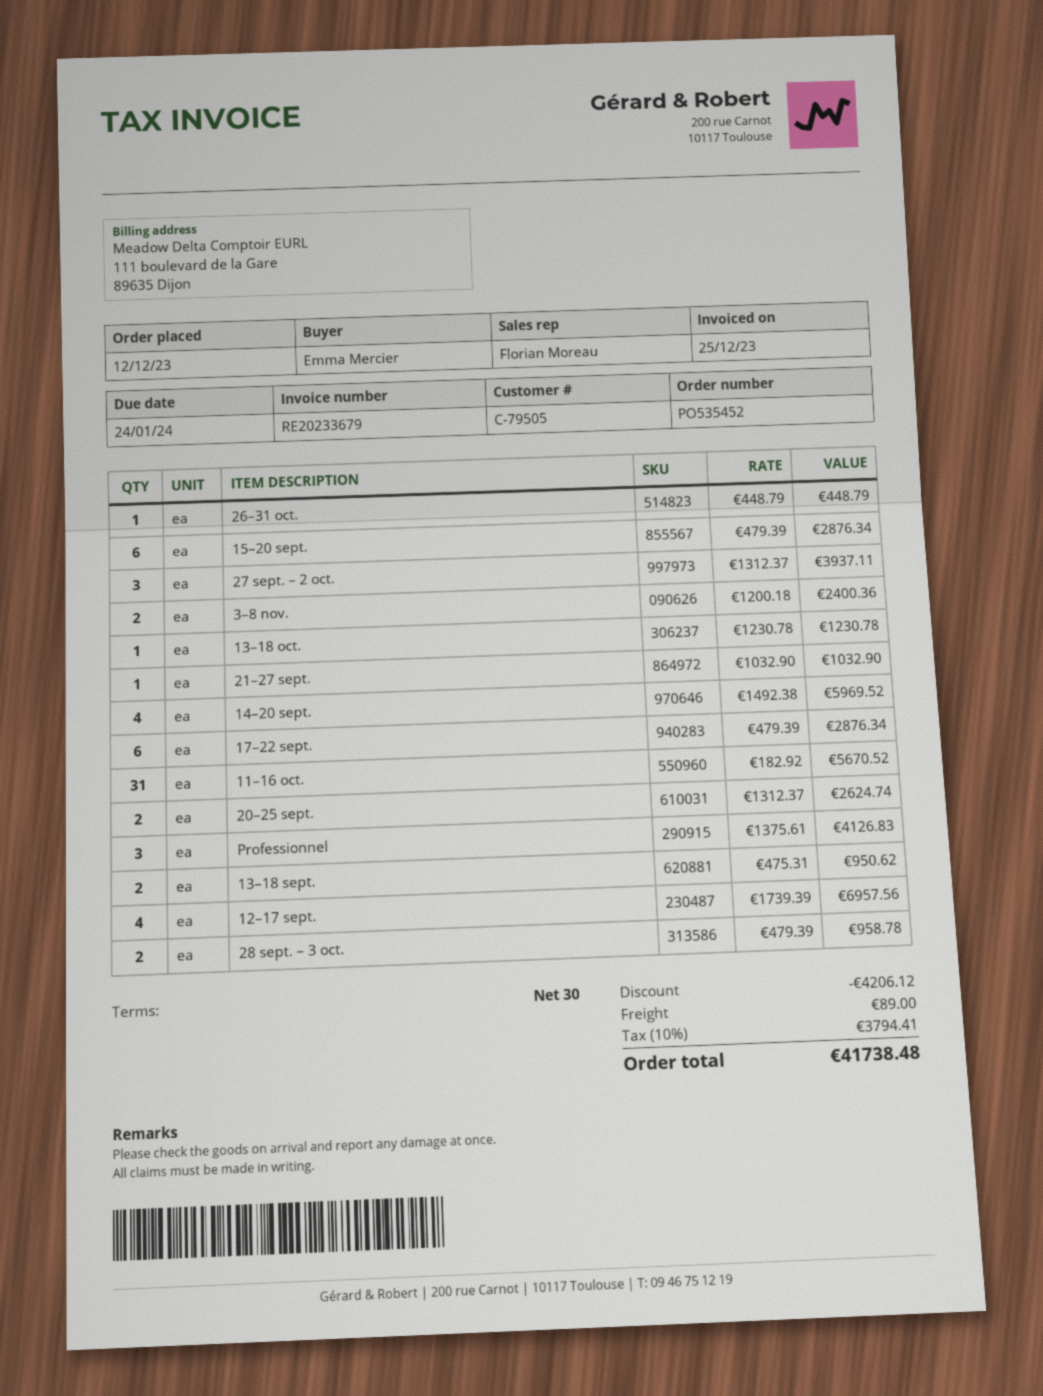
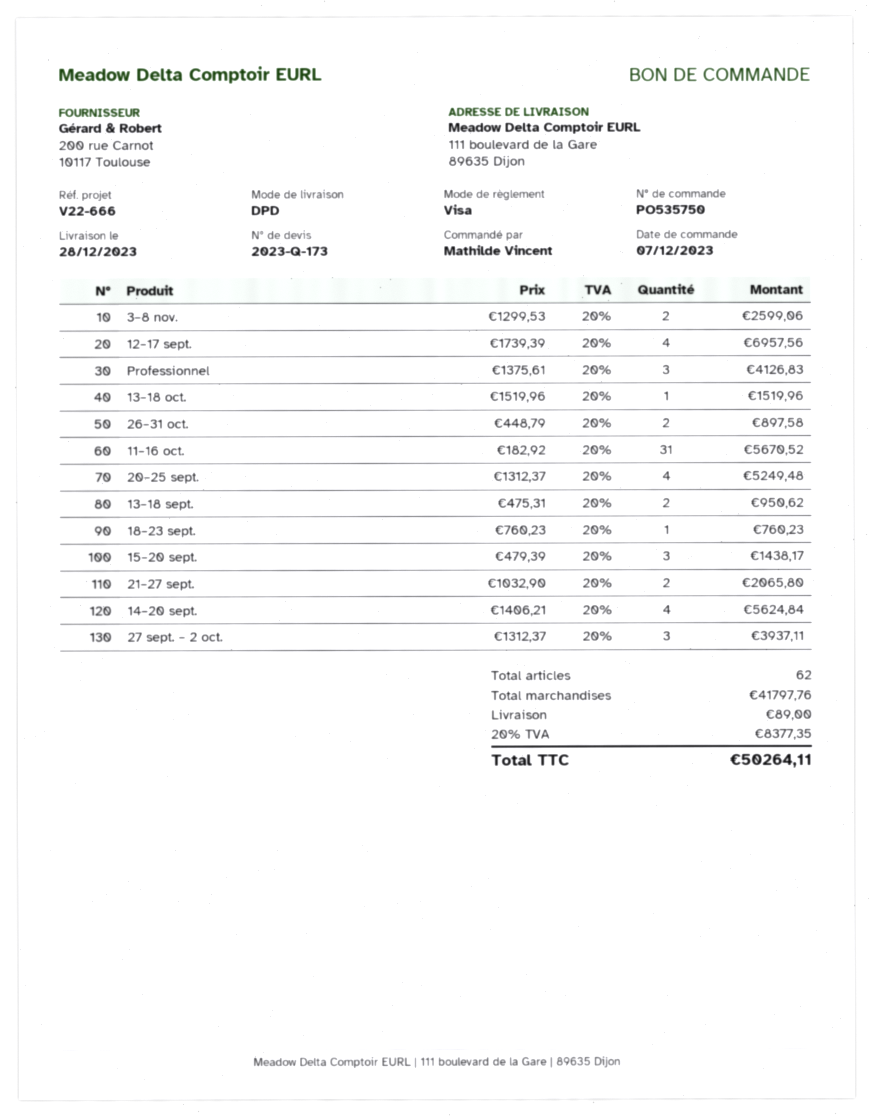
order number: PO535452 -> PO535750
order date: 2023-12-12 -> 2023-12-07
ordered by: Emma Mercier -> Mathilde Vincent
26–31 oct.: 1 x 448.79 = 448.79 -> 2 x 448.79 = 897.58
15–20 sept.: 6 x 479.39 = 2876.34 -> 3 x 479.39 = 1438.17
3–8 nov.: 2 x 1200.18 = 2400.36 -> 2 x 1299.53 = 2599.06
13–18 oct.: 1 x 1230.78 = 1230.78 -> 1 x 1519.96 = 1519.96
21–27 sept.: 1 x 1032.90 = 1032.90 -> 2 x 1032.90 = 2065.80
14–20 sept.: 4 x 1492.38 = 5969.52 -> 4 x 1406.21 = 5624.84
17–22 sept.: 6 x 479.39 = 2876.34 -> none
20–25 sept.: 2 x 1312.37 = 2624.74 -> 4 x 1312.37 = 5249.48
28 sept. – 3 oct.: 2 x 479.39 = 958.78 -> none
18–23 sept.: none -> 1 x 760.23 = 760.23
discount: 4206.12 -> none
tax: 10% = 3794.41 -> 20% = 8377.35
total: 41738.48 -> 50264.11

